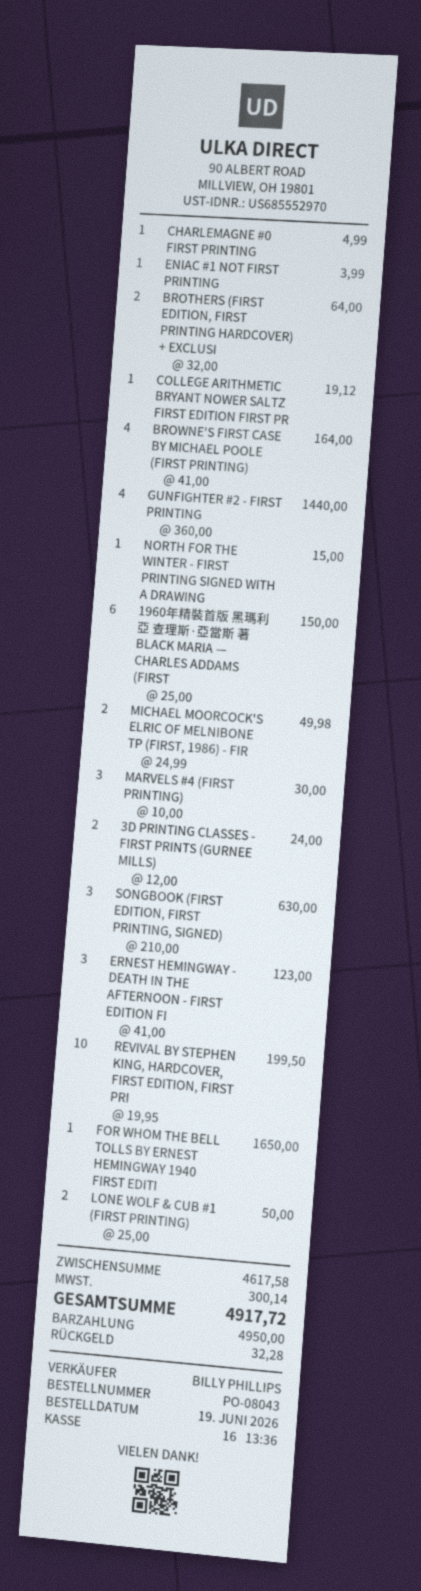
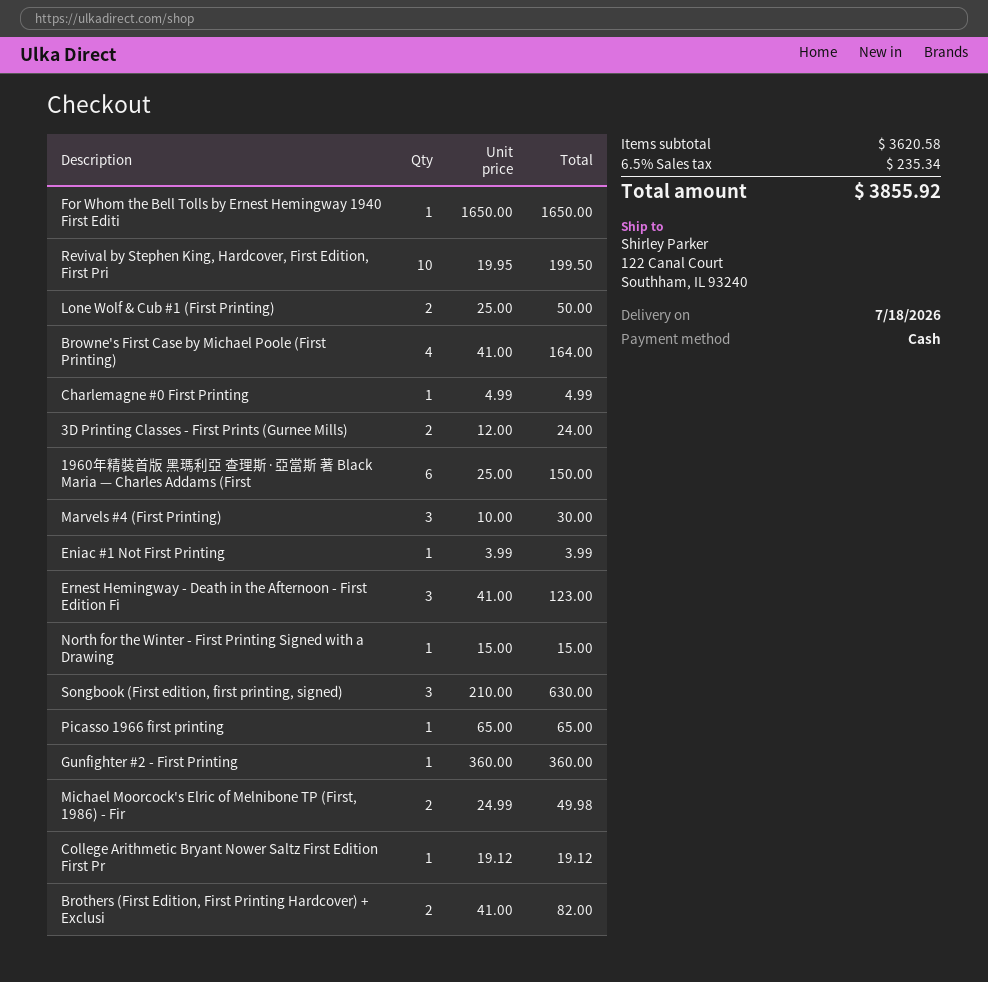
BROTHERS (FIRST EDITION, FIRST PRINTING HARDCOVER) + EXCLUSI: 2 x 32.00 = 64.00 -> 2 x 41.00 = 82.00
GUNFIGHTER #2 - FIRST PRINTING: 4 x 360.00 = 1440.00 -> 1 x 360.00 = 360.00
Picasso 1966 first printing: none -> 1 x 65.00 = 65.00
subtotal: 4617.58 -> 3620.58
tax: 300.14 -> 235.34
total: 4917.72 -> 3855.92

